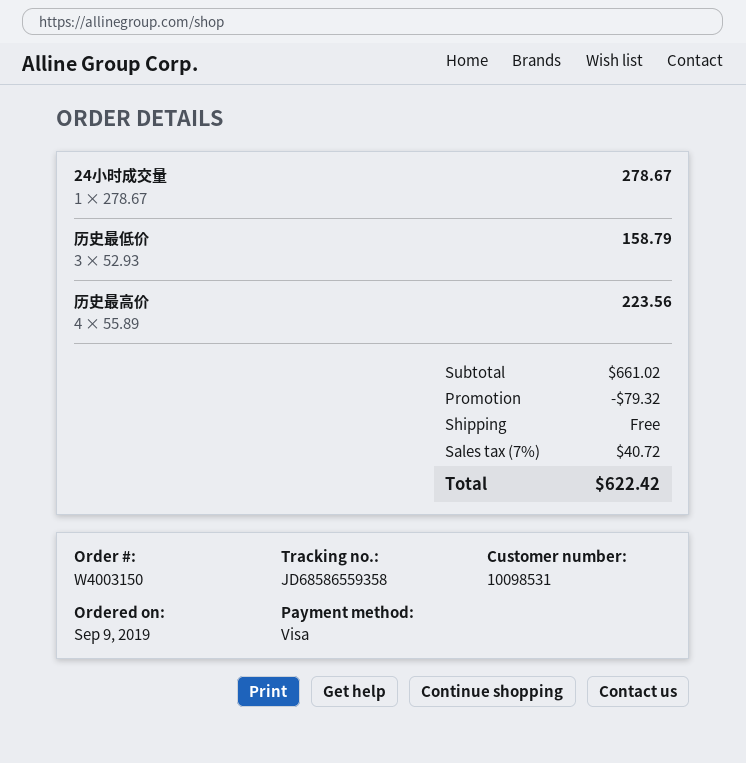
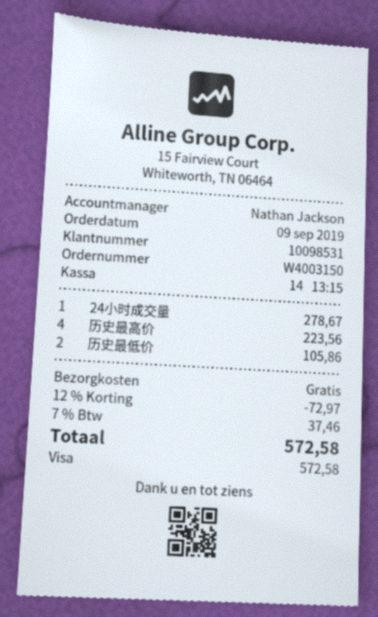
历史最低价: 3 for 158.79 -> 2 for 105.86
discount: 79.32 -> 72.97
tax: 7% = 40.72 -> 7% = 37.46
total: 622.42 -> 572.58

